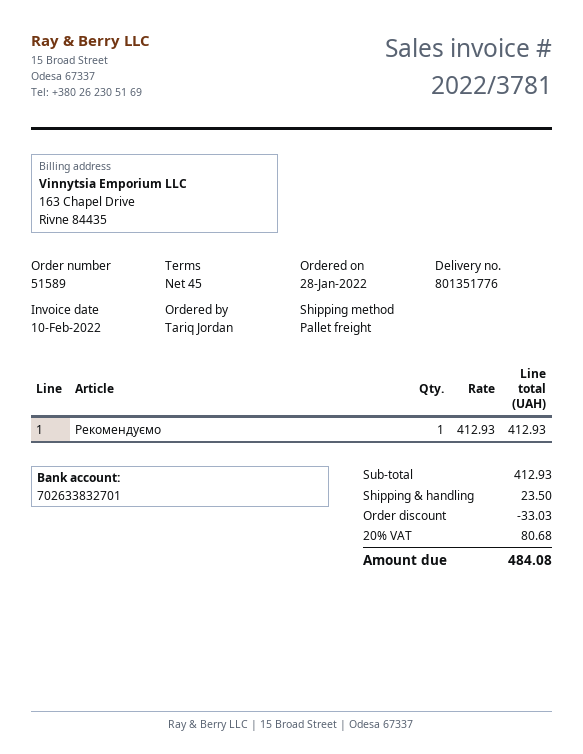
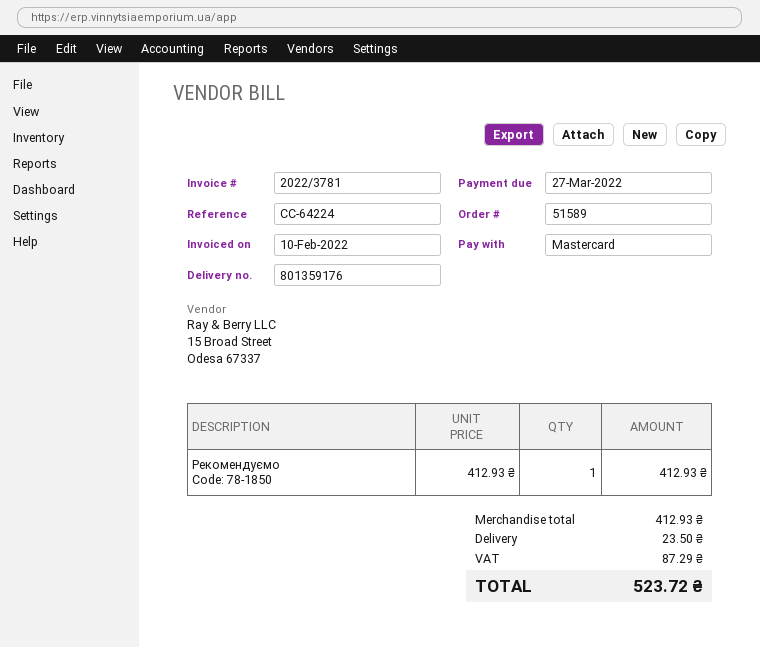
delivery note number: 801351776 -> 801359176
discount: 33.03 -> none
tax: 80.68 -> 87.29
total: 484.08 -> 523.72

